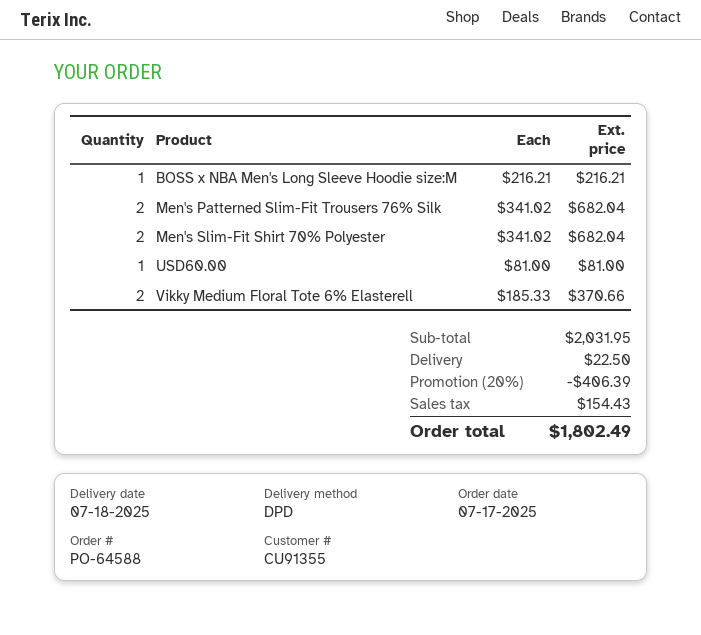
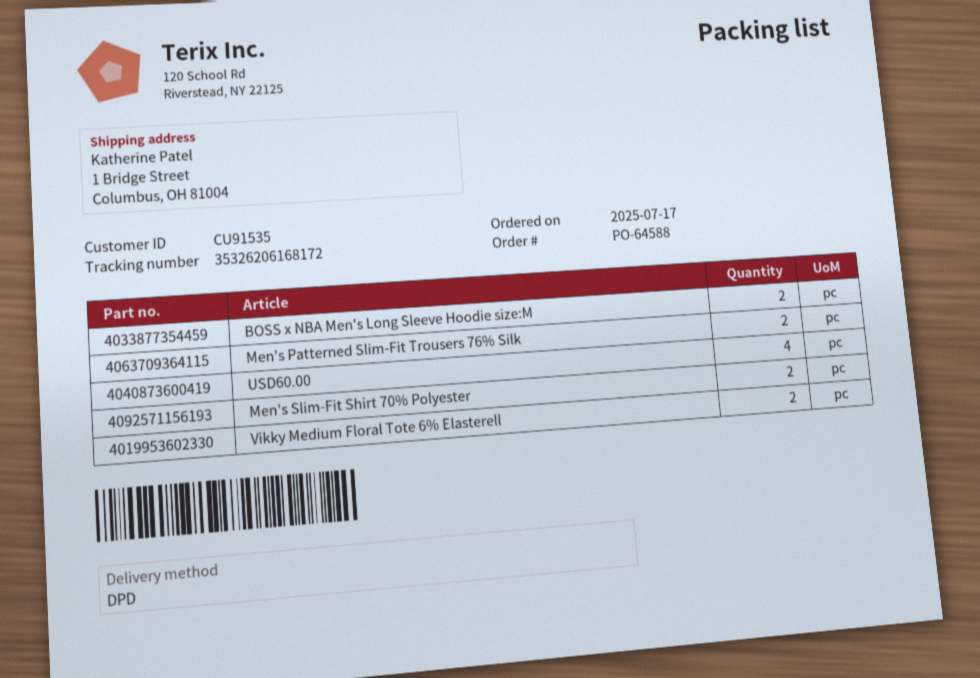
customer number: CU91355 -> CU91535
BOSS x NBA Men's Long Sleeve Hoodie size:M: 1 -> 2
USD60.00: 1 -> 4

